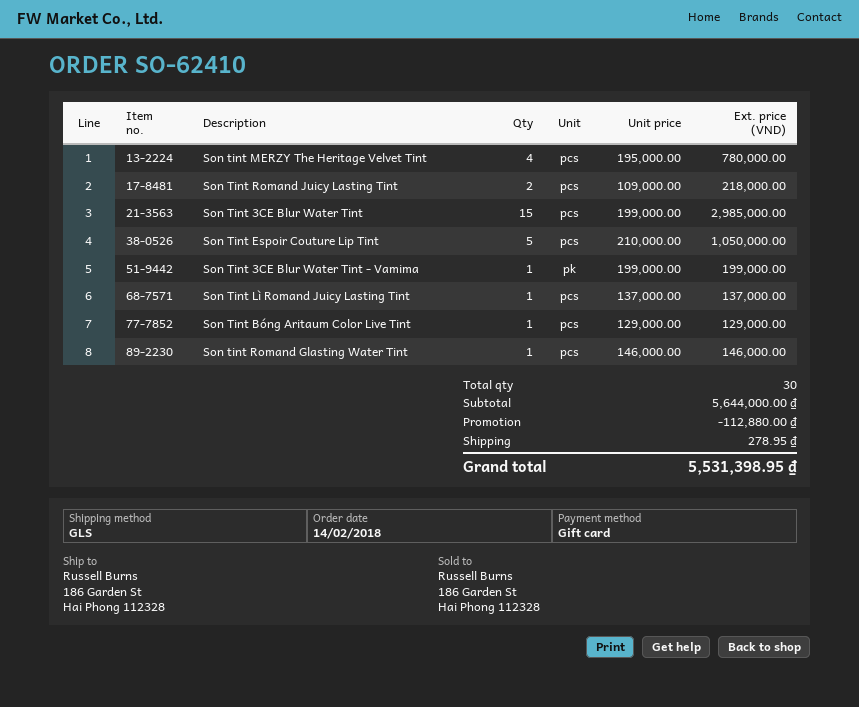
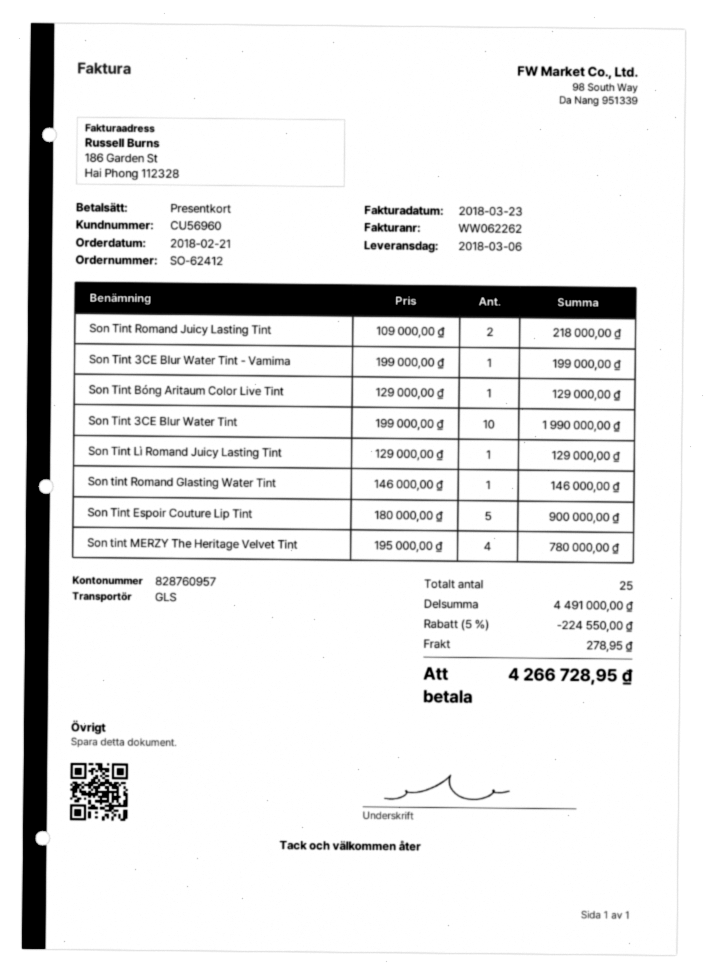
order number: SO-62410 -> SO-62412
order date: 2018-02-14 -> 2018-02-21
Son Tint 3CE Blur Water Tint: 15 x 199000.00 = 2985000.00 -> 10 x 199000.00 = 1990000.00
Son Tint Espoir Couture Lip Tint: 5 x 210000.00 = 1050000.00 -> 5 x 180000.00 = 900000.00
Son Tint Lì Romand Juicy Lasting Tint: 1 x 137000.00 = 137000.00 -> 1 x 129000.00 = 129000.00
total quantity: 30 -> 25
subtotal: 5644000.00 -> 4491000.00
discount: 112880.00 -> 224550.00
total: 5531398.95 -> 4266728.95

